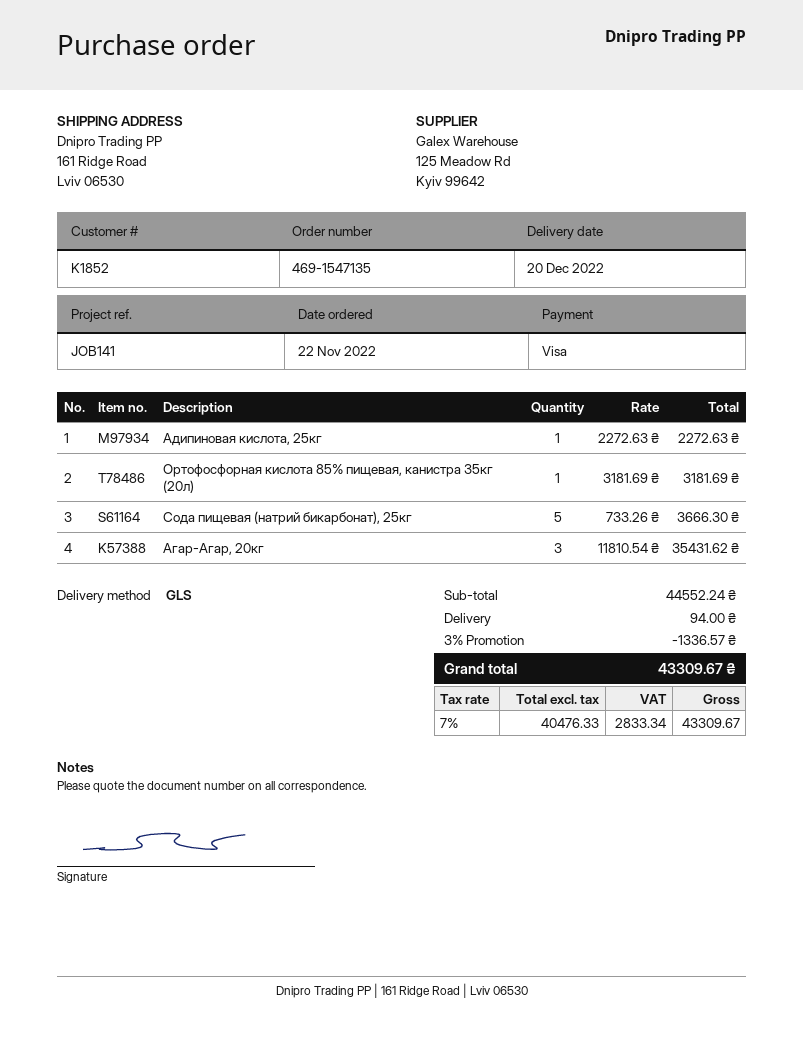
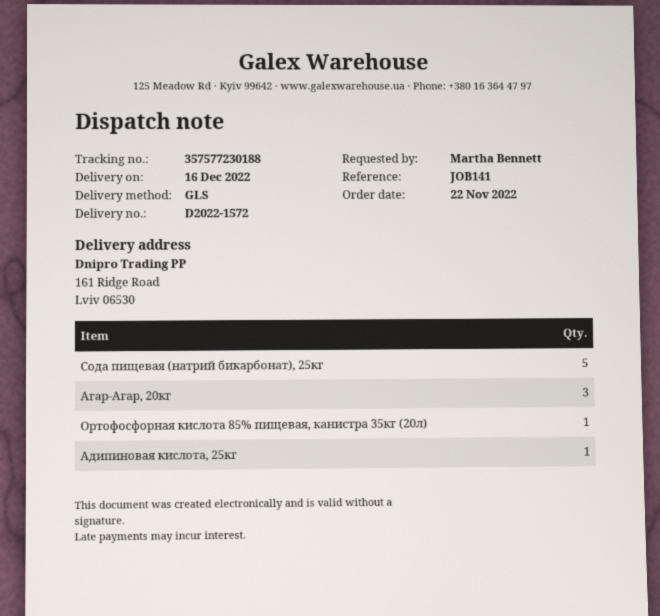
delivery date: 2022-12-20 -> 2022-12-16

